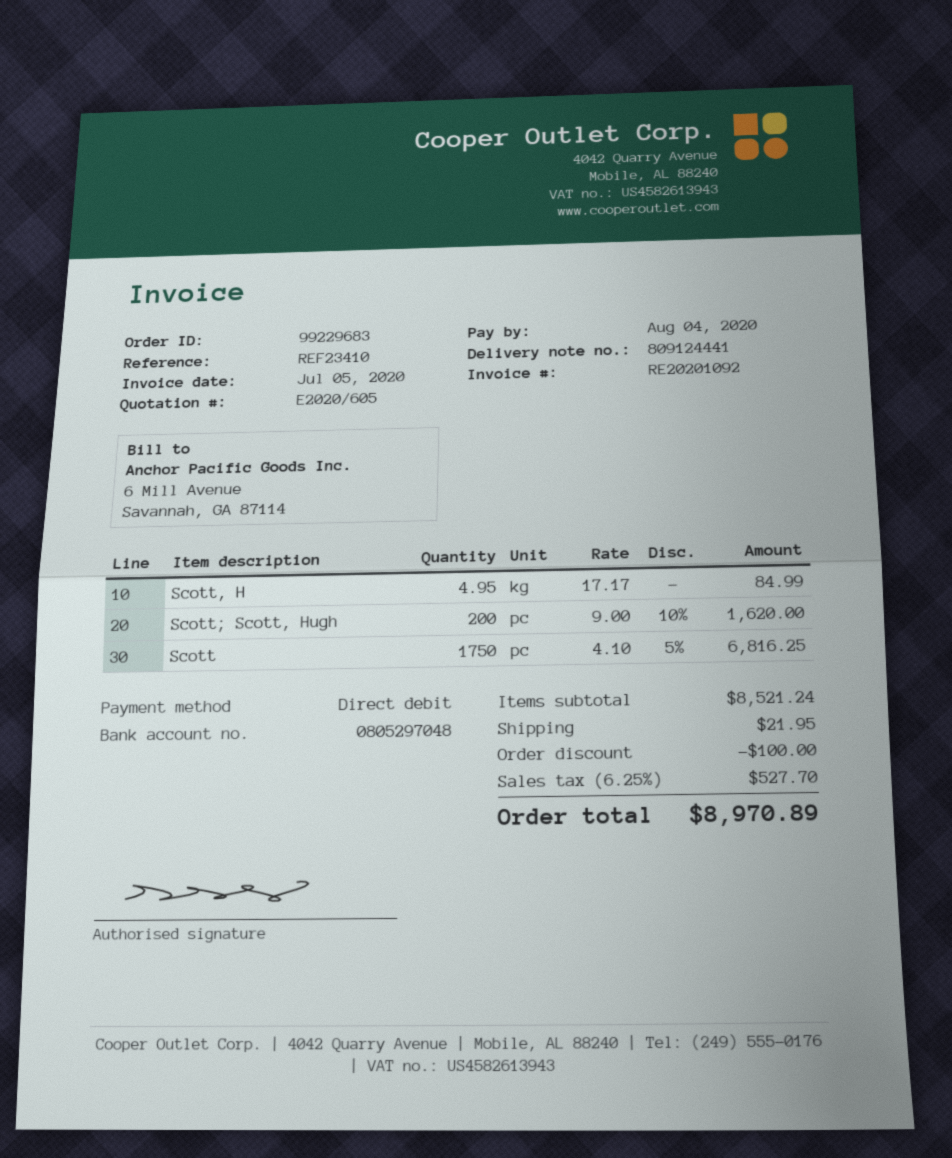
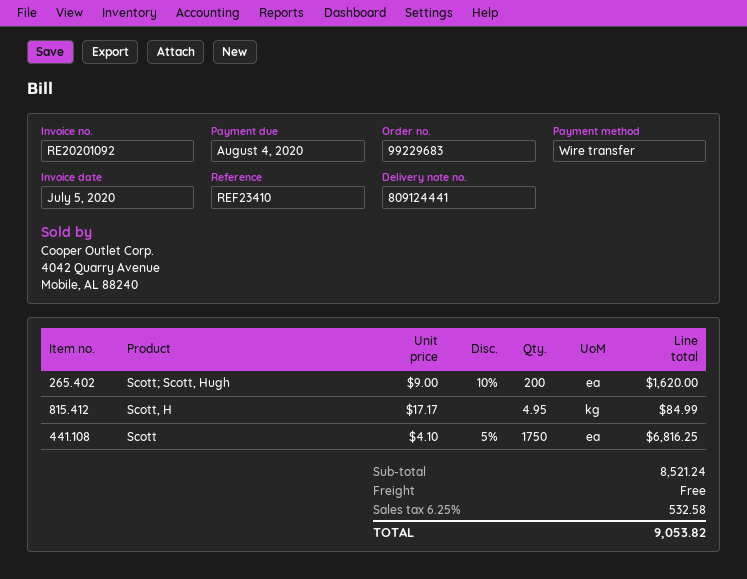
payment method: direct debit -> bank transfer
discount: 100.00 -> none
shipping: 21.95 -> 0.00
tax: 6.25% = 527.70 -> 6.25% = 532.58
total: 8970.89 -> 9053.82

